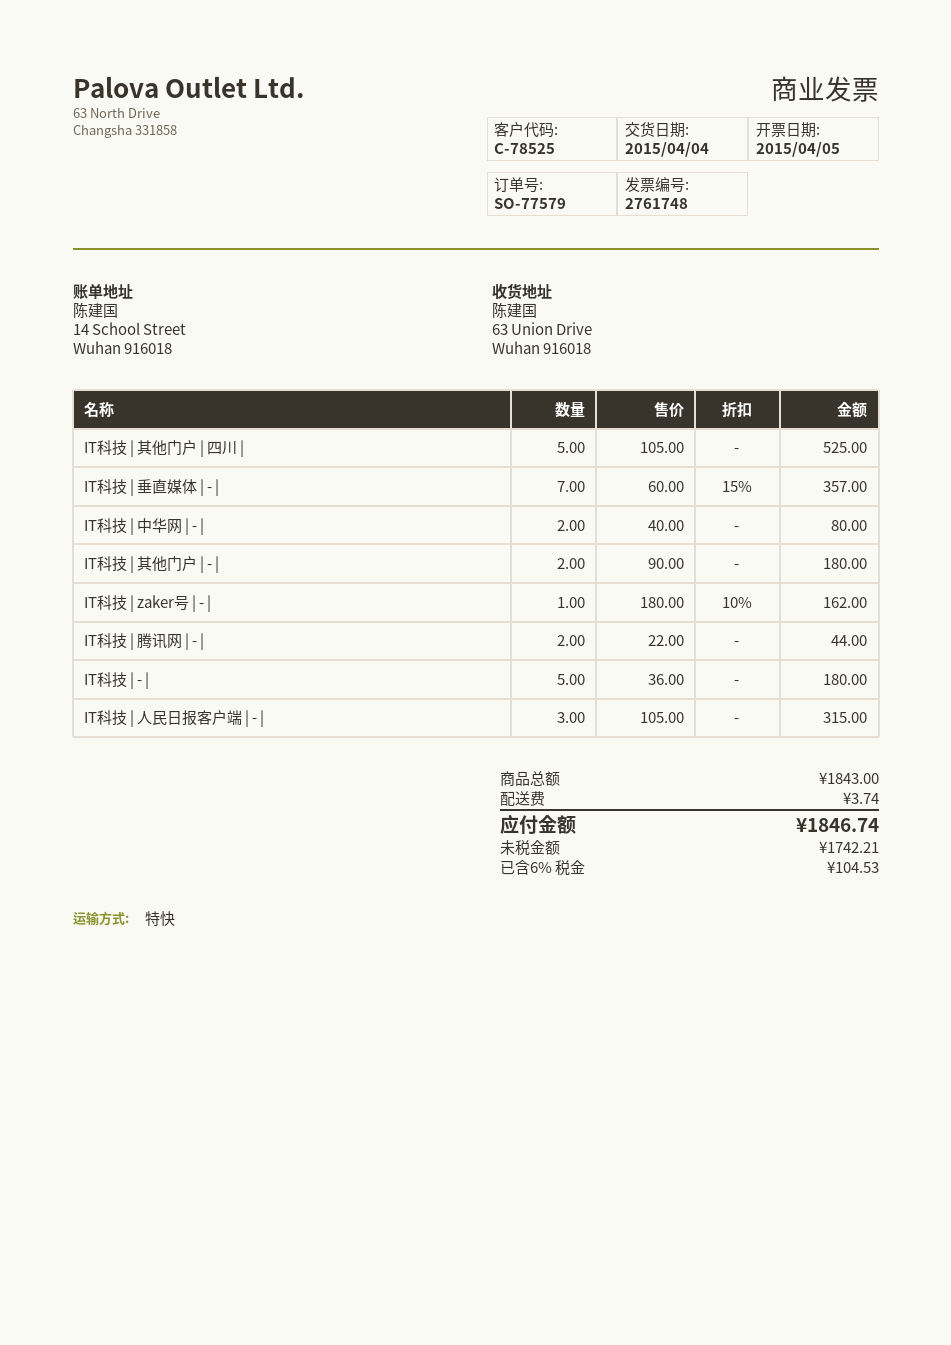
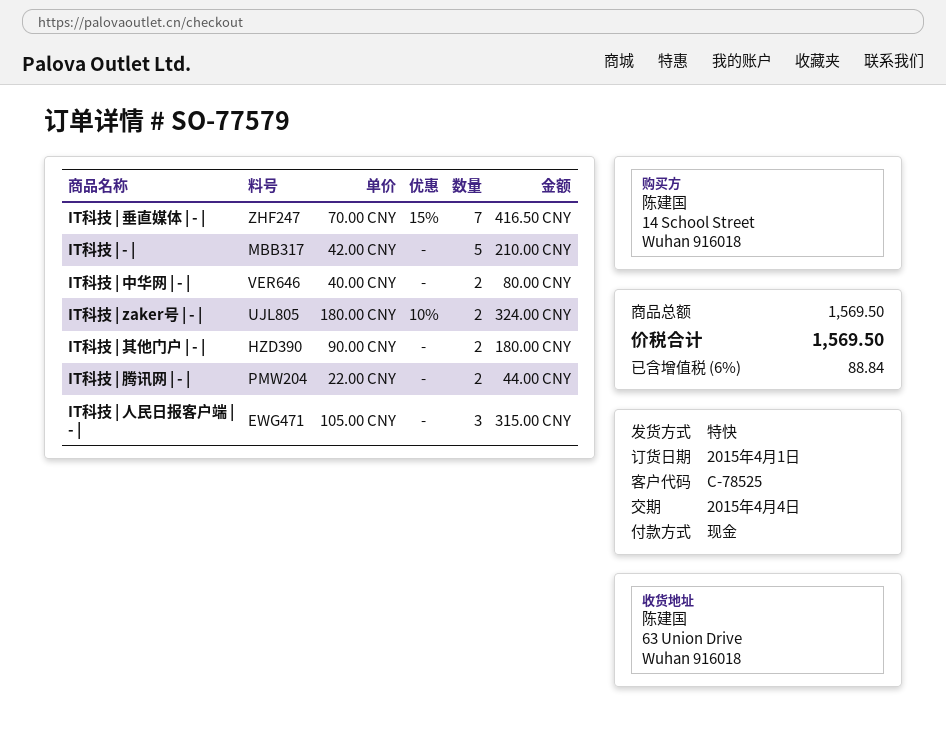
IT科技 | 其他门户 | 四川 |: 5 x 105.00 = 525.00 -> none
IT科技 | 垂直媒体 | - |: 7 x 60.00 - 15% = 357.00 -> 7 x 70.00 - 15% = 416.50
IT科技 | zaker号 | - |: 1 x 180.00 - 10% = 162.00 -> 2 x 180.00 - 10% = 324.00
IT科技 | - |: 5 x 36.00 = 180.00 -> 5 x 42.00 = 210.00
subtotal: 1843.00 -> 1569.50
shipping: 3.74 -> none
tax: 6% = 104.53 -> 6% = 88.84
total: 1846.74 -> 1569.50

